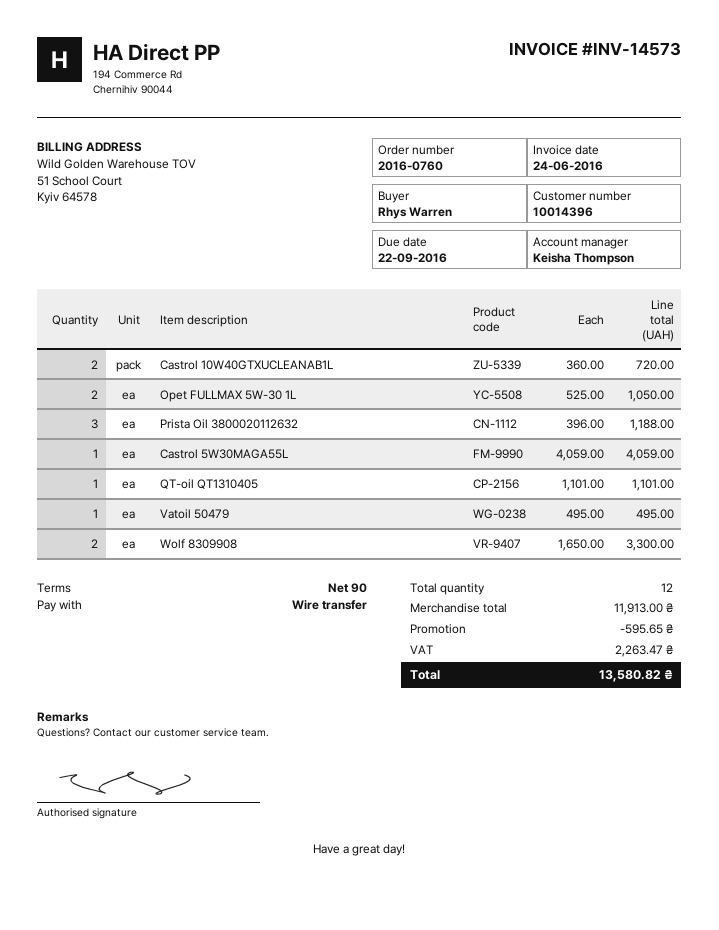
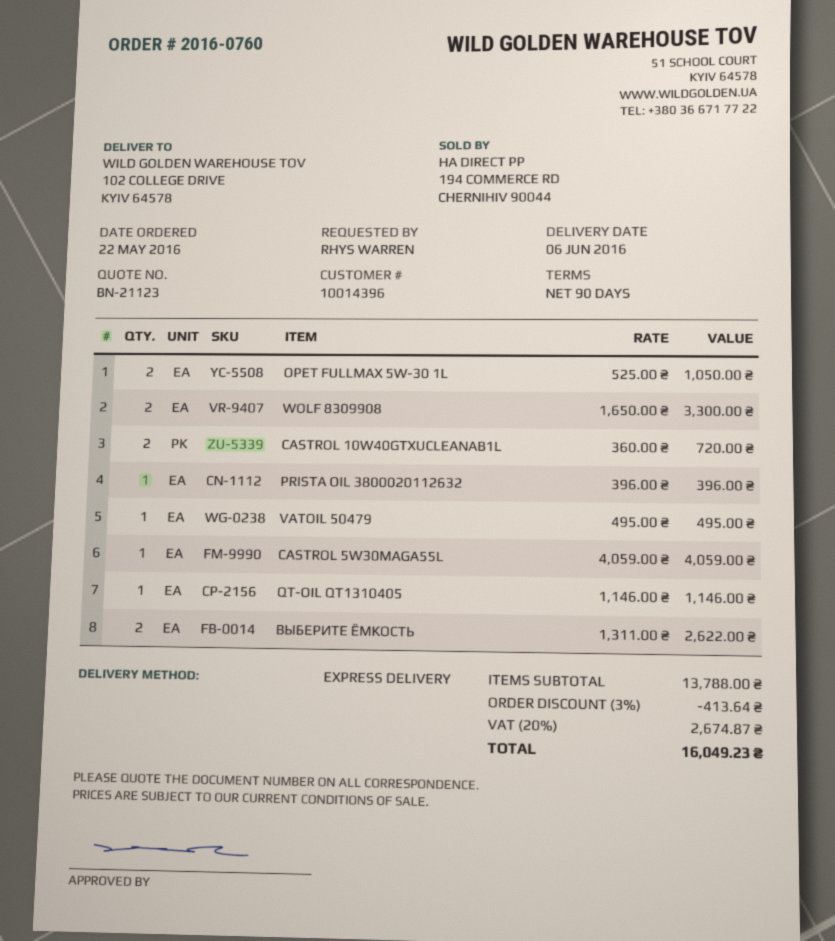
Prista Oil 3800020112632: 3 x 396.00 = 1188.00 -> 1 x 396.00 = 396.00
QT-oil QT1310405: 1 x 1101.00 = 1101.00 -> 1 x 1146.00 = 1146.00
ВЫБЕРИТЕ ЁМКОСТЬ: none -> 2 x 1311.00 = 2622.00
subtotal: 11913.00 -> 13788.00
discount: 595.65 -> 413.64
tax: 2263.47 -> 2674.87
total: 13580.82 -> 16049.23

